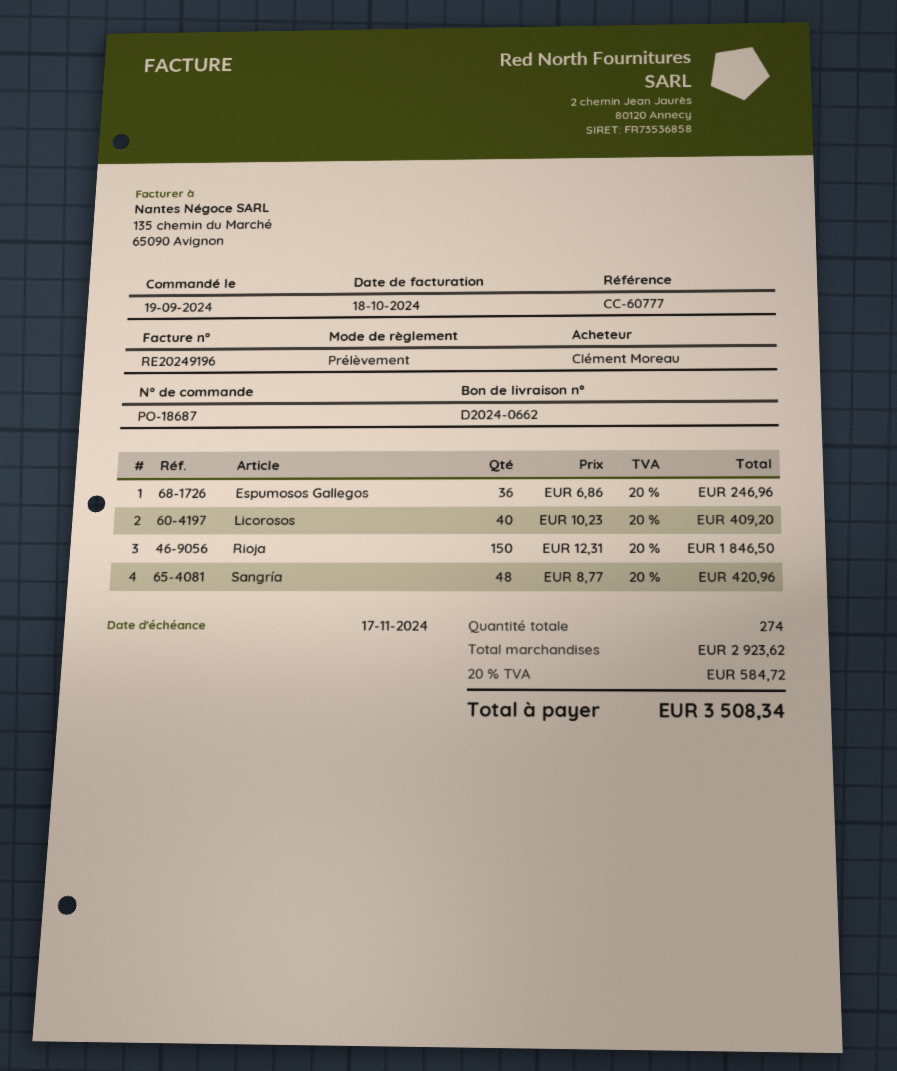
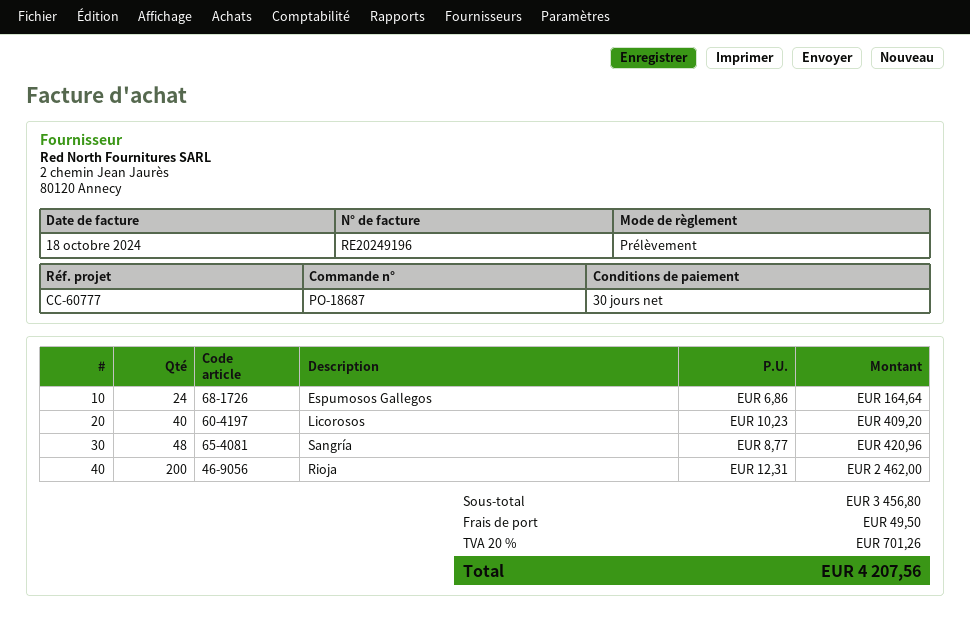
Espumosos Gallegos: 36 x 6.86 = 246.96 -> 24 x 6.86 = 164.64
Rioja: 150 x 12.31 = 1846.50 -> 200 x 12.31 = 2462.00
subtotal: 2923.62 -> 3456.80
shipping: none -> 49.50
tax: 20% = 584.72 -> 20% = 701.26
total: 3508.34 -> 4207.56

